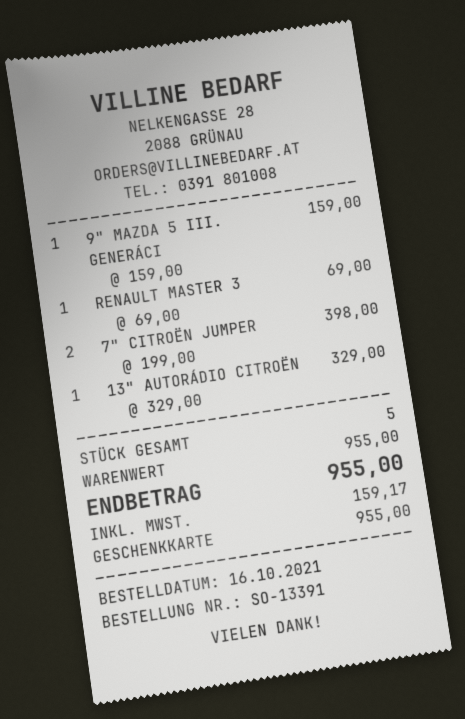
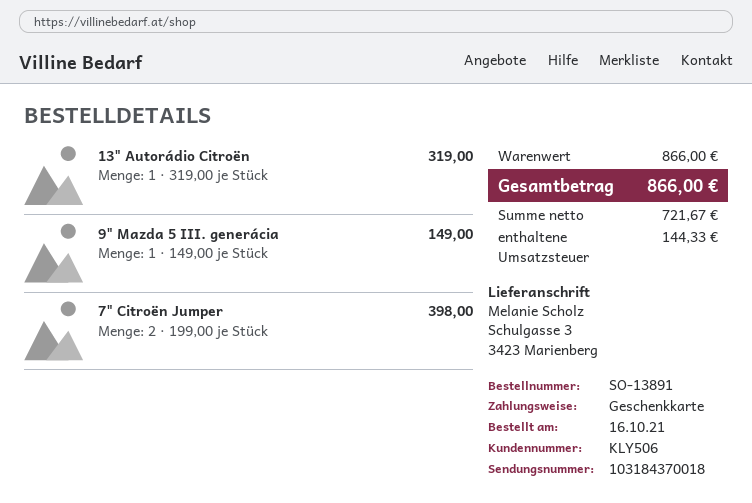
order number: SO-13391 -> SO-13891
9" MAZDA 5 III. GENERÁCI: 1 x 159.00 = 159.00 -> 1 x 149.00 = 149.00
RENAULT MASTER 3: 1 x 69.00 = 69.00 -> none
13" AUTORÁDIO CITROËN: 1 x 329.00 = 329.00 -> 1 x 319.00 = 319.00
subtotal: 955.00 -> 866.00
tax: 159.17 -> 144.33
total: 955.00 -> 866.00

